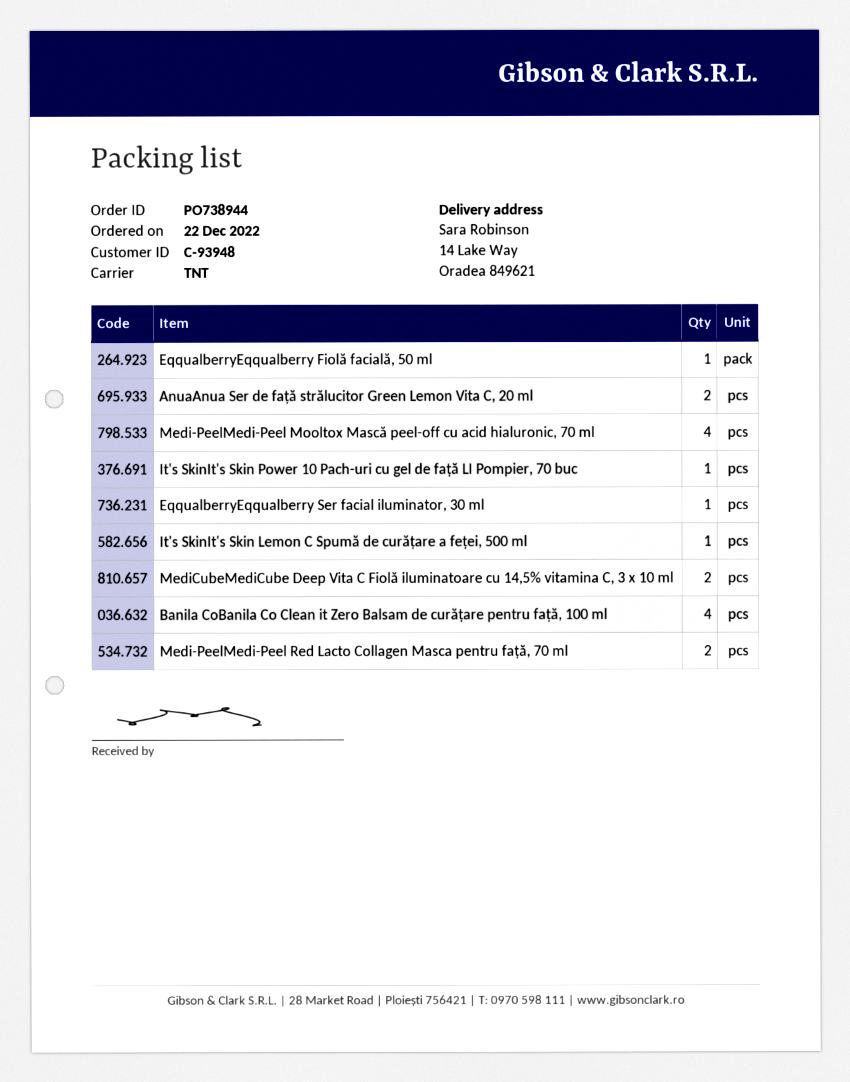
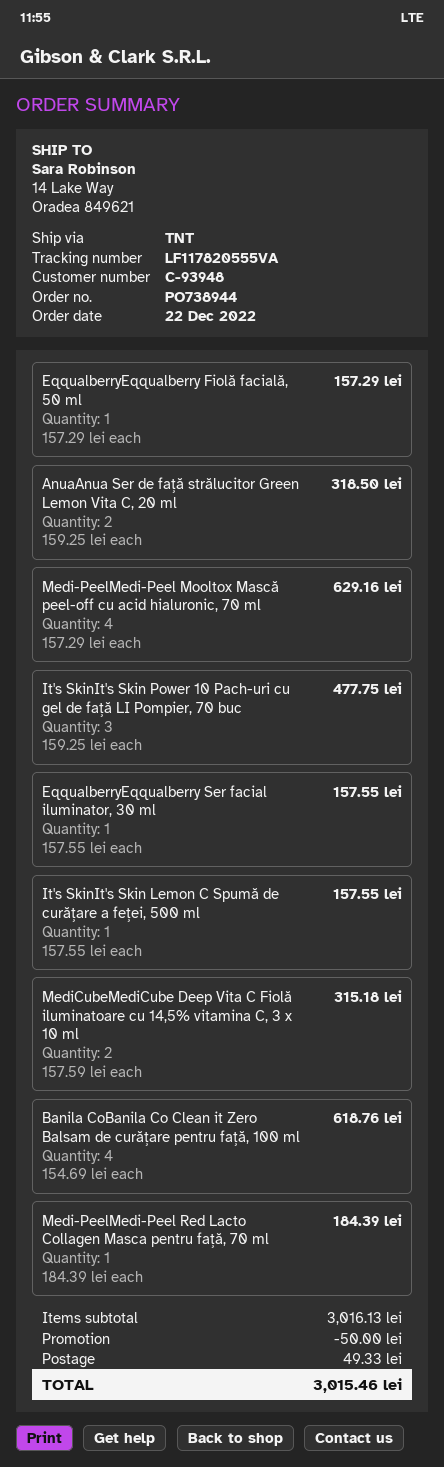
It's SkinIt's Skin Power 10 Pach-uri cu gel de față LI Pompier, 70 buc: 1 -> 3
Medi-PeelMedi-Peel Red Lacto Collagen Masca pentru față, 70 ml: 2 -> 1

